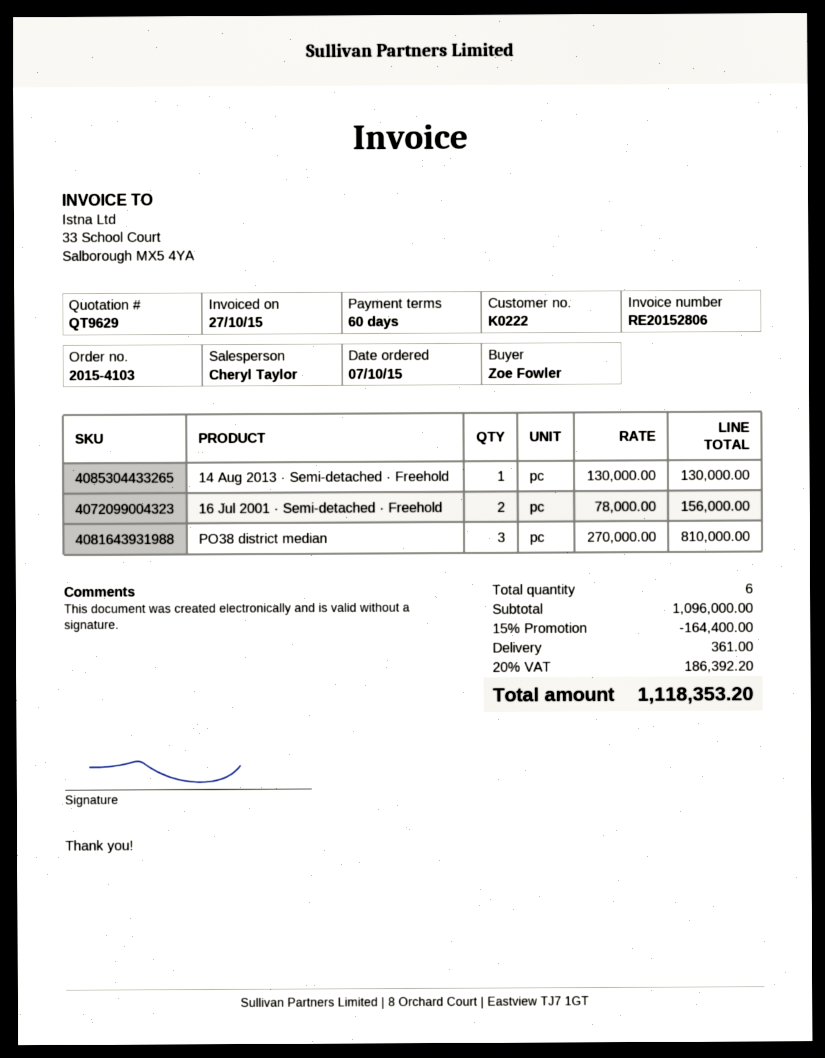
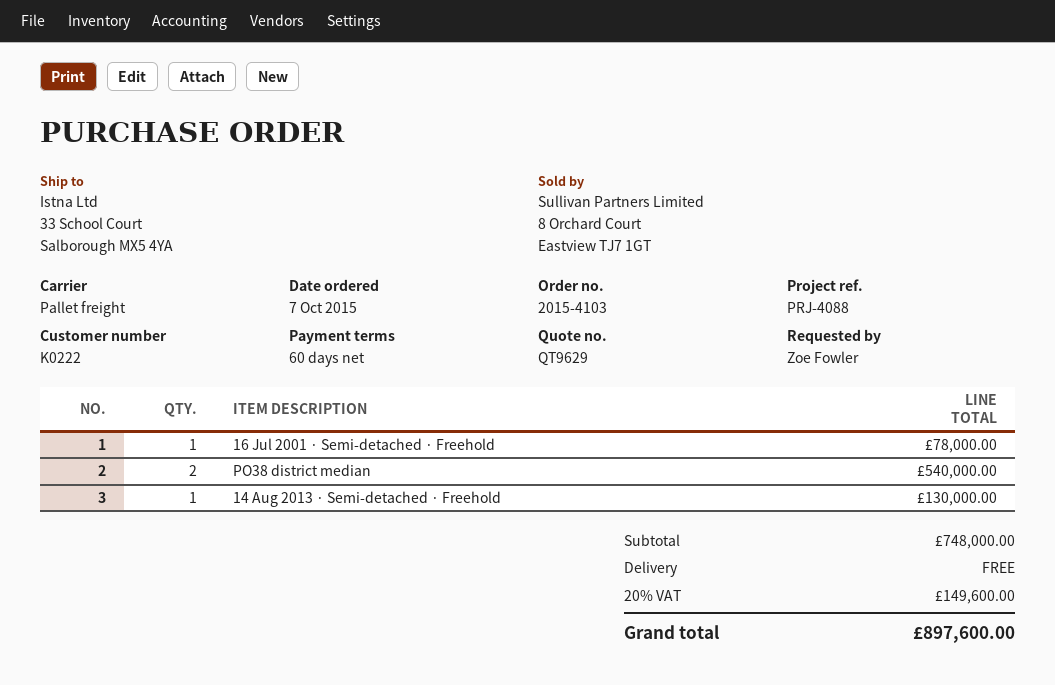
16 Jul 2001 · Semi-detached · Freehold: 2 for 156000.00 -> 1 for 78000.00
PO38 district median: 3 for 810000.00 -> 2 for 540000.00
subtotal: 1096000.00 -> 748000.00
discount: 15% = 164400.00 -> none
shipping: 361.00 -> 0.00
tax: 20% = 186392.20 -> 20% = 149600.00
total: 1118353.20 -> 897600.00

